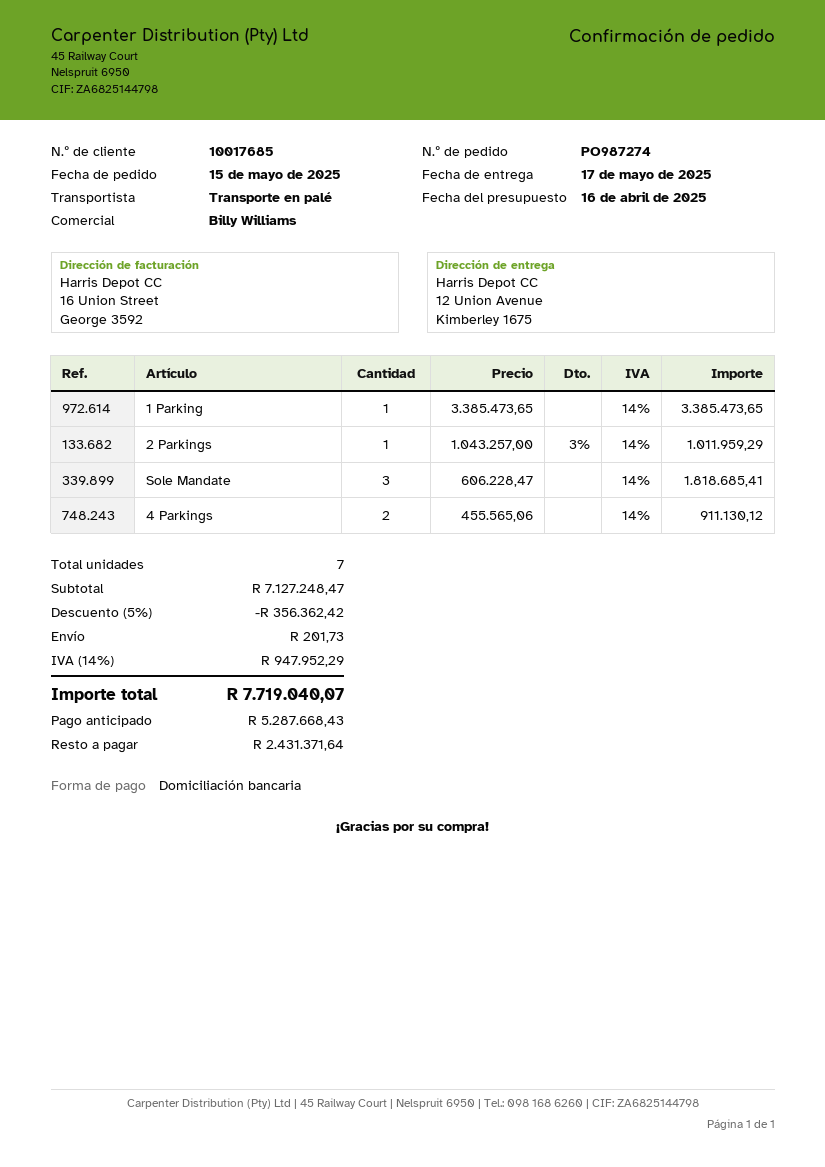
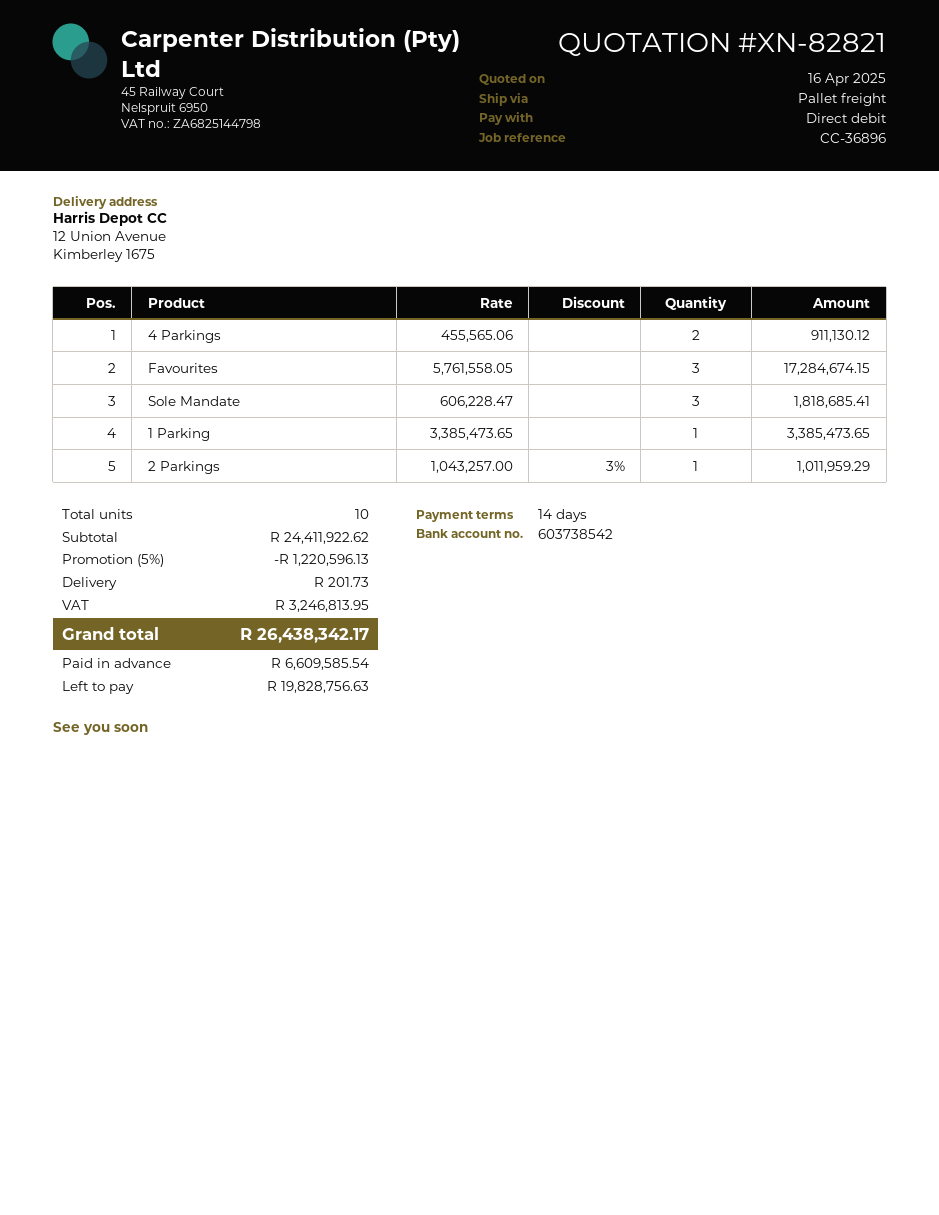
Favourites: none -> 3 x 5761558.05 = 17284674.15
total quantity: 7 -> 10
subtotal: 7127248.47 -> 24411922.62
discount: 5% = 356362.42 -> 5% = 1220596.13
tax: 947952.29 -> 3246813.95
total: 7719040.07 -> 26438342.17
deposit: 5287668.43 -> 6609585.54
balance: 2431371.64 -> 19828756.63

